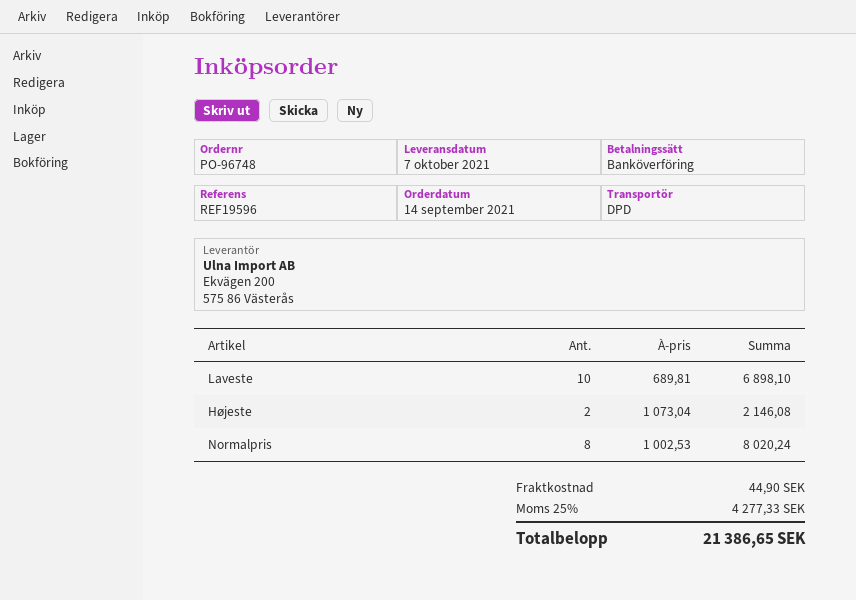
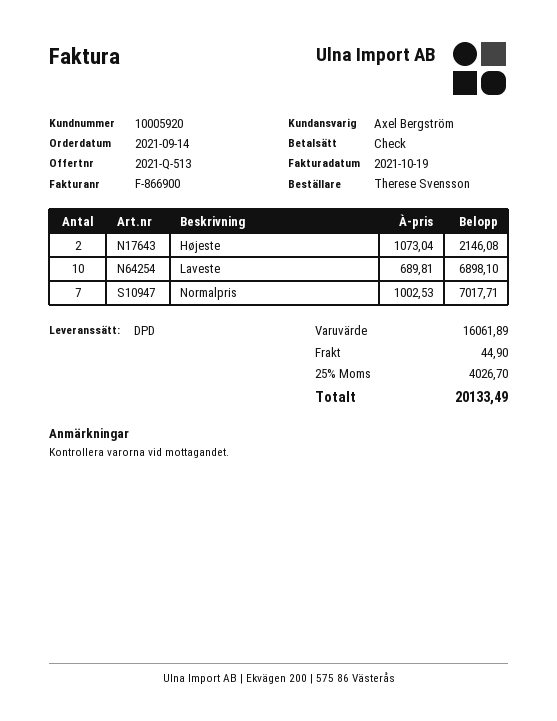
payment method: bank transfer -> cheque
Normalpris: 8 x 1002.53 = 8020.24 -> 7 x 1002.53 = 7017.71
tax: 25% = 4277.33 -> 25% = 4026.70
total: 21386.65 -> 20133.49

